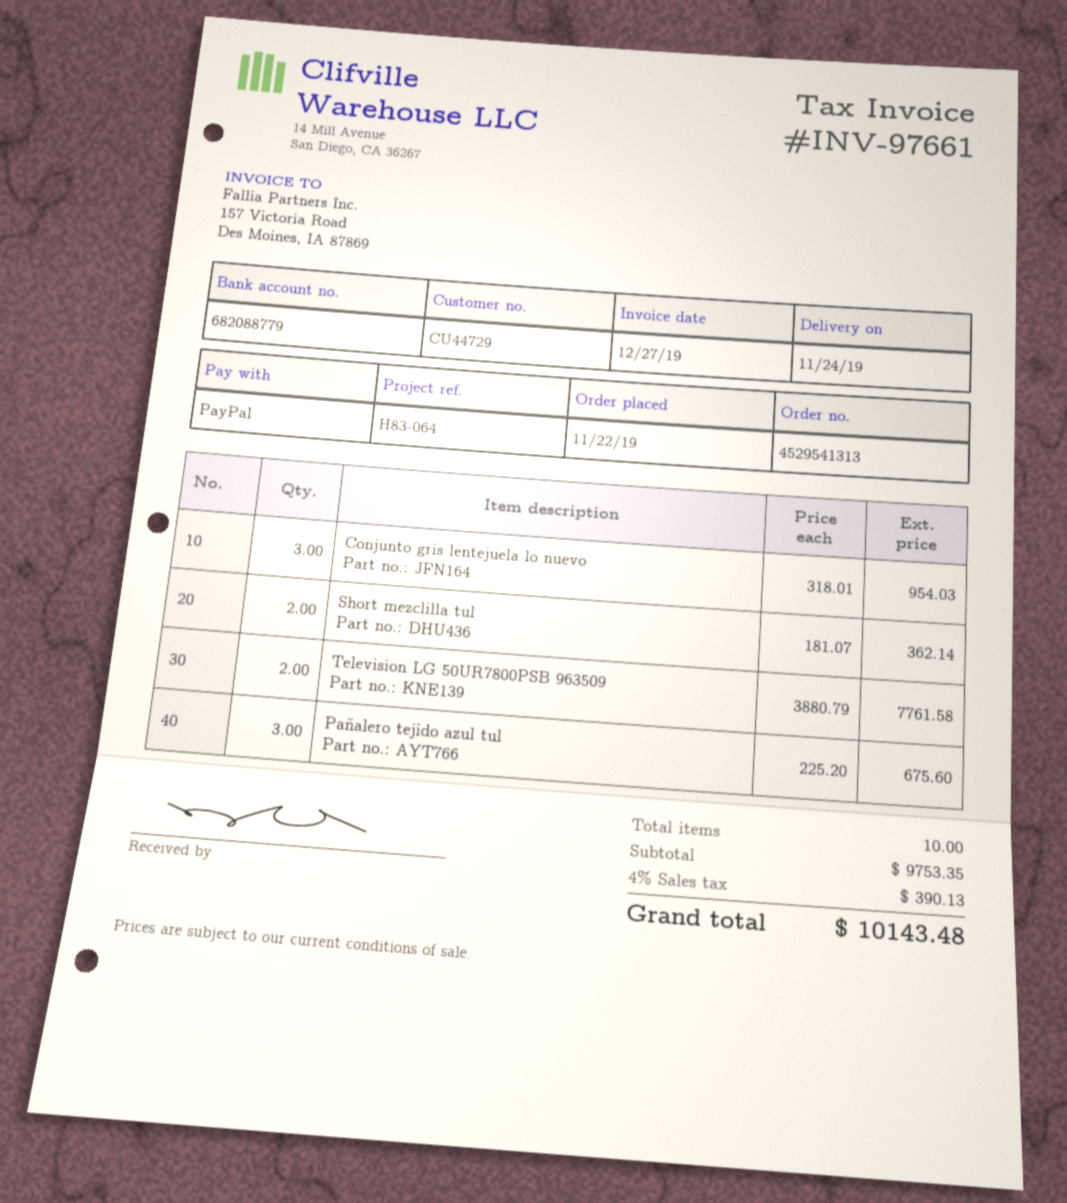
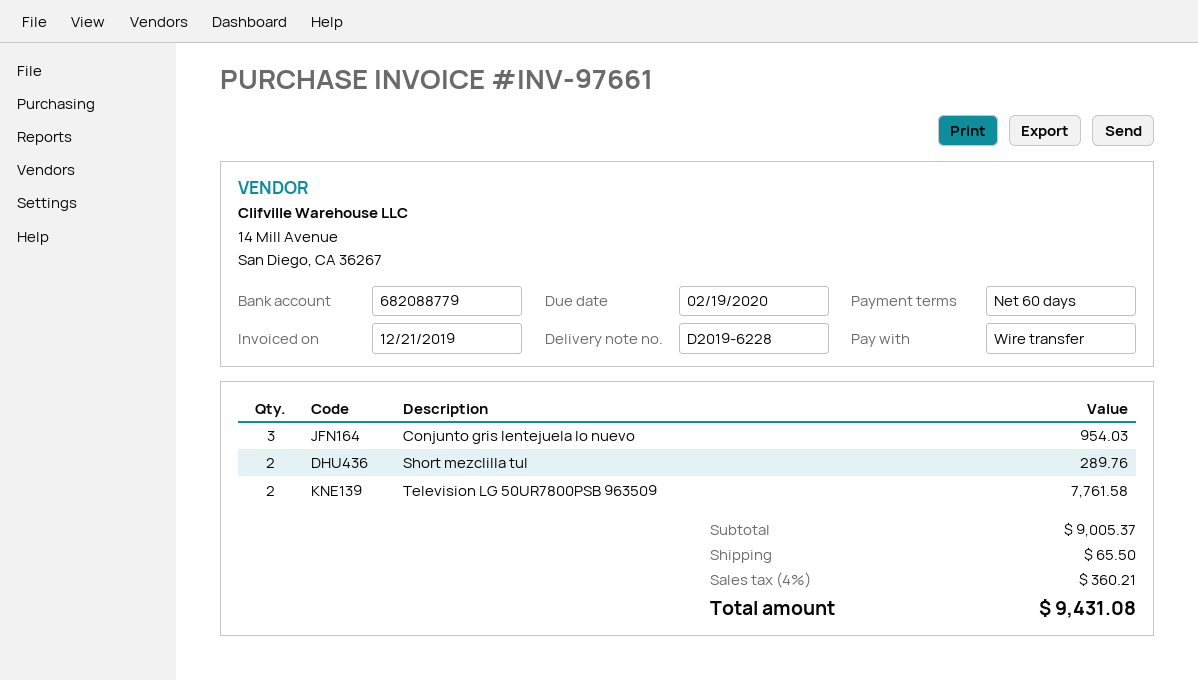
invoice date: 2019-12-27 -> 2019-12-21
payment method: PayPal -> bank transfer
Short mezclilla tul: 2 for 362.14 -> 2 for 289.76
Pañalero tejido azul tul: 3 for 675.60 -> none
subtotal: 9753.35 -> 9005.37
shipping: none -> 65.50
tax: 4% = 390.13 -> 4% = 360.21
total: 10143.48 -> 9431.08

